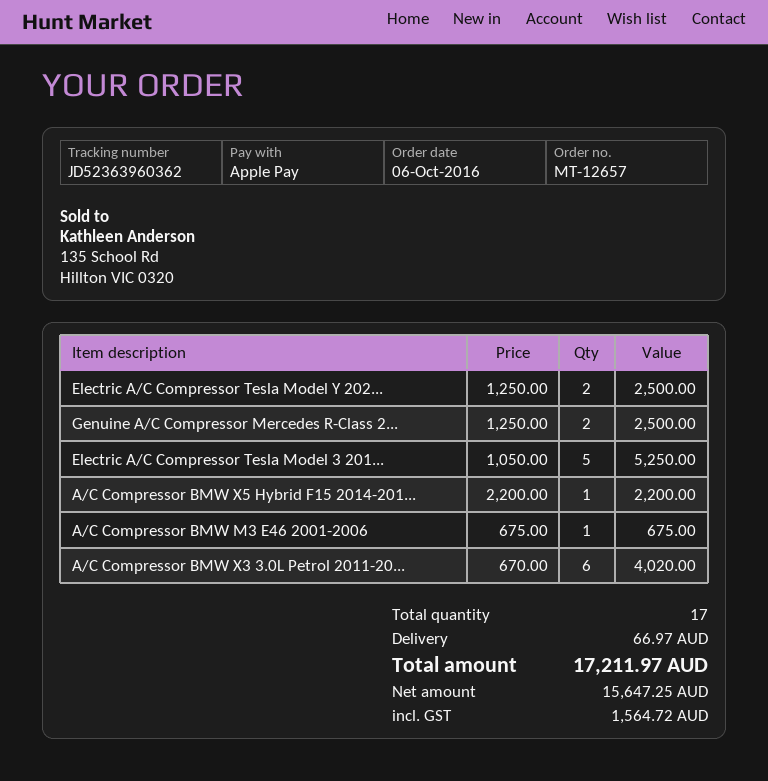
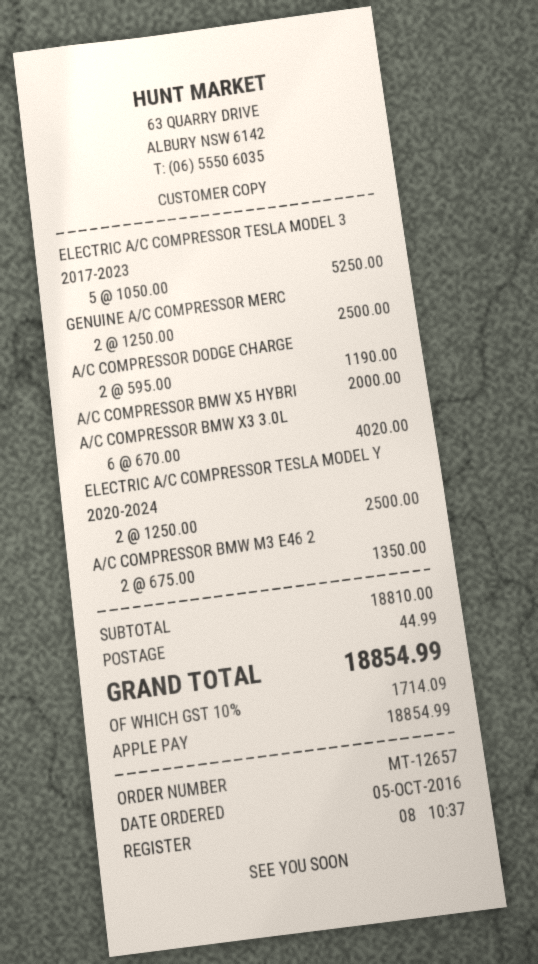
order date: 2016-10-06 -> 2016-10-05
A/C Compressor BMW X5 Hybrid F15 2014-201...: 1 x 2200.00 = 2200.00 -> 1 x 2000.00 = 2000.00
A/C Compressor BMW M3 E46 2001-2006: 1 x 675.00 = 675.00 -> 2 x 675.00 = 1350.00
A/C COMPRESSOR DODGE CHARGE: none -> 2 x 595.00 = 1190.00
shipping: 66.97 -> 44.99
tax: 1564.72 -> 1714.09
total: 17211.97 -> 18854.99

